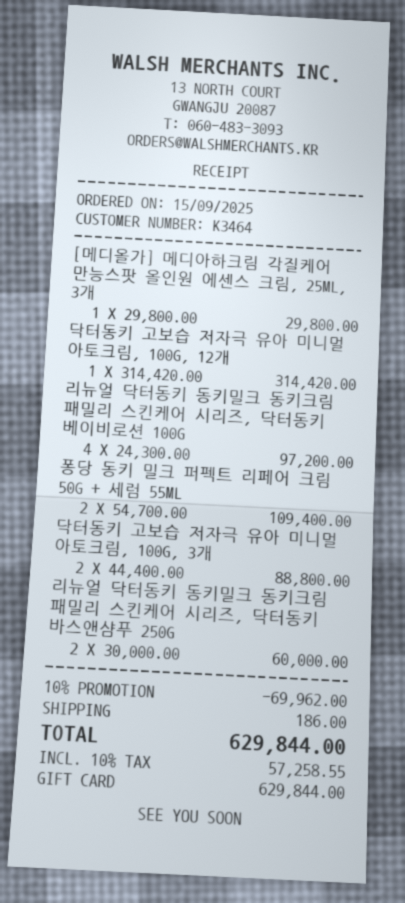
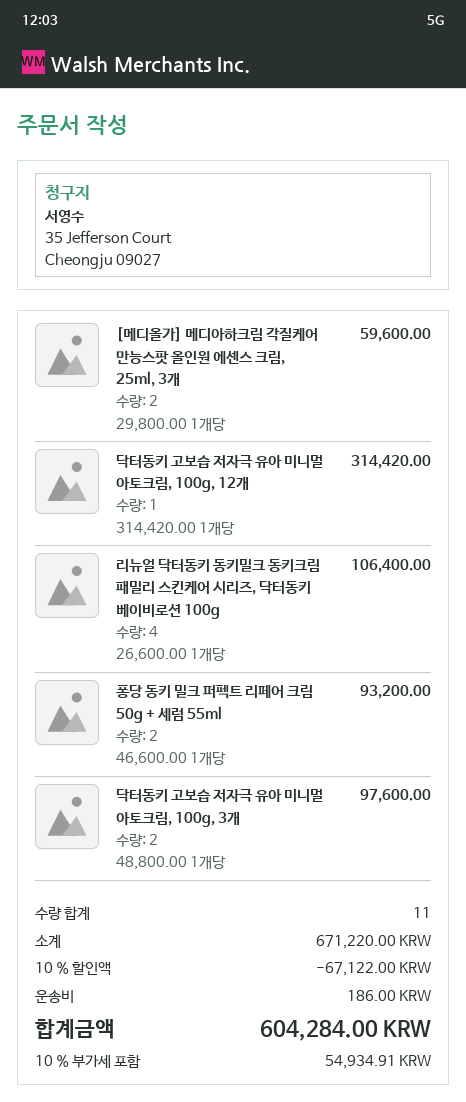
[메디올가] 메디아하크림 각질케어 만능스팟 올인원 에센스 크림, 25ML, 3개: 1 x 29800.00 = 29800.00 -> 2 x 29800.00 = 59600.00
리뉴얼 닥터동키 동키밀크 동키크림 패밀리 스킨케어 시리즈, 닥터동키 베이비로션 100G: 4 x 24300.00 = 97200.00 -> 4 x 26600.00 = 106400.00
퐁당 동키 밀크 퍼펙트 리페어 크림 50G + 세럼 55ML: 2 x 54700.00 = 109400.00 -> 2 x 46600.00 = 93200.00
닥터동키 고보습 저자극 유아 미니멀 아토크림, 100G, 3개: 2 x 44400.00 = 88800.00 -> 2 x 48800.00 = 97600.00
리뉴얼 닥터동키 동키밀크 동키크림 패밀리 스킨케어 시리즈, 닥터동키 바스앤샴푸 250G: 2 x 30000.00 = 60000.00 -> none
discount: 10% = 69962.00 -> 10% = 67122.00
tax: 10% = 57258.55 -> 10% = 54934.91
total: 629844.00 -> 604284.00

